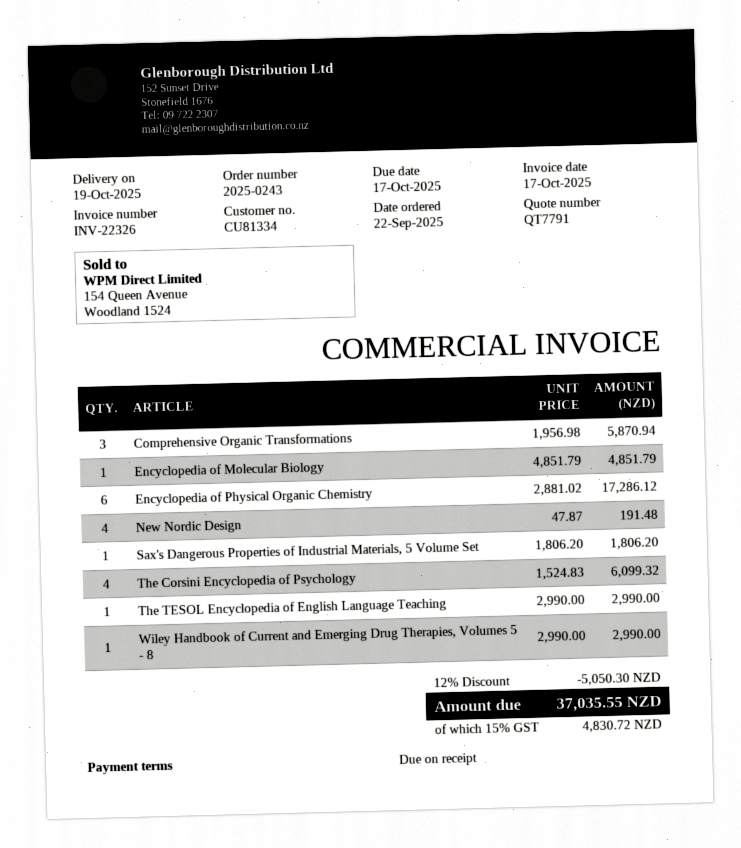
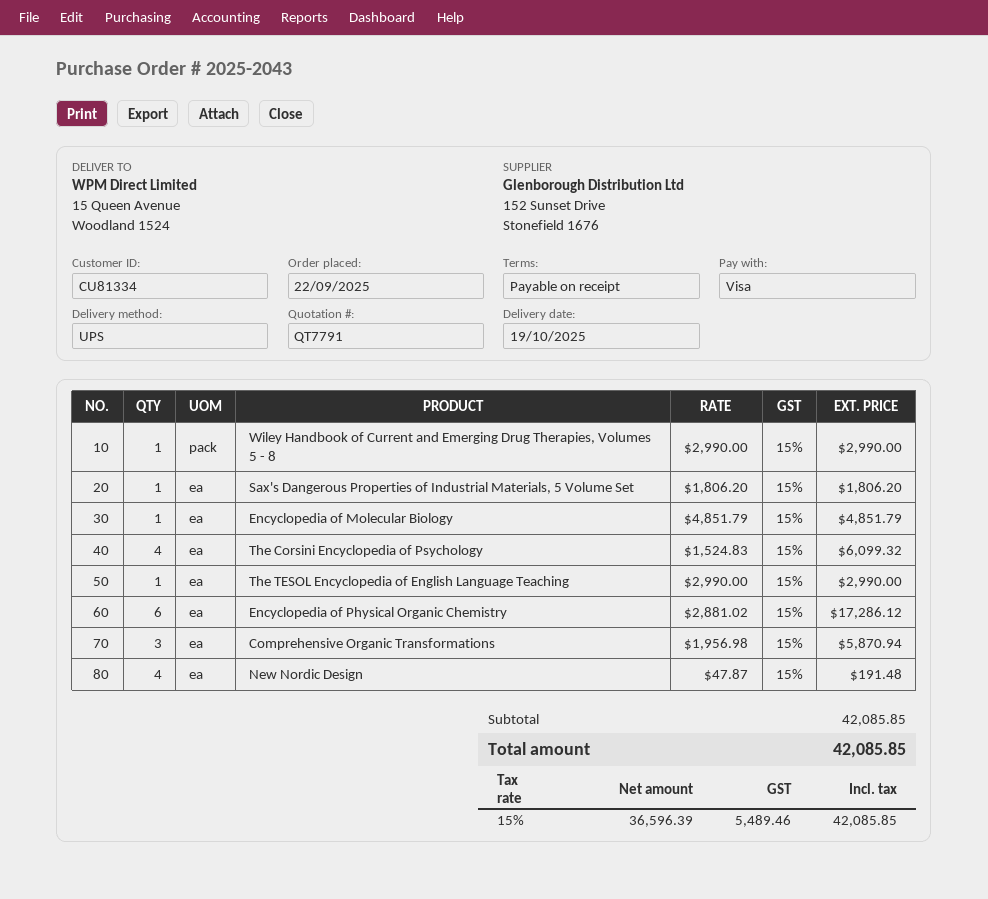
order number: 2025-0243 -> 2025-2043
discount: 12% = 5050.30 -> none
tax: 15% = 4830.72 -> 15% = 5489.46
total: 37035.55 -> 42085.85

